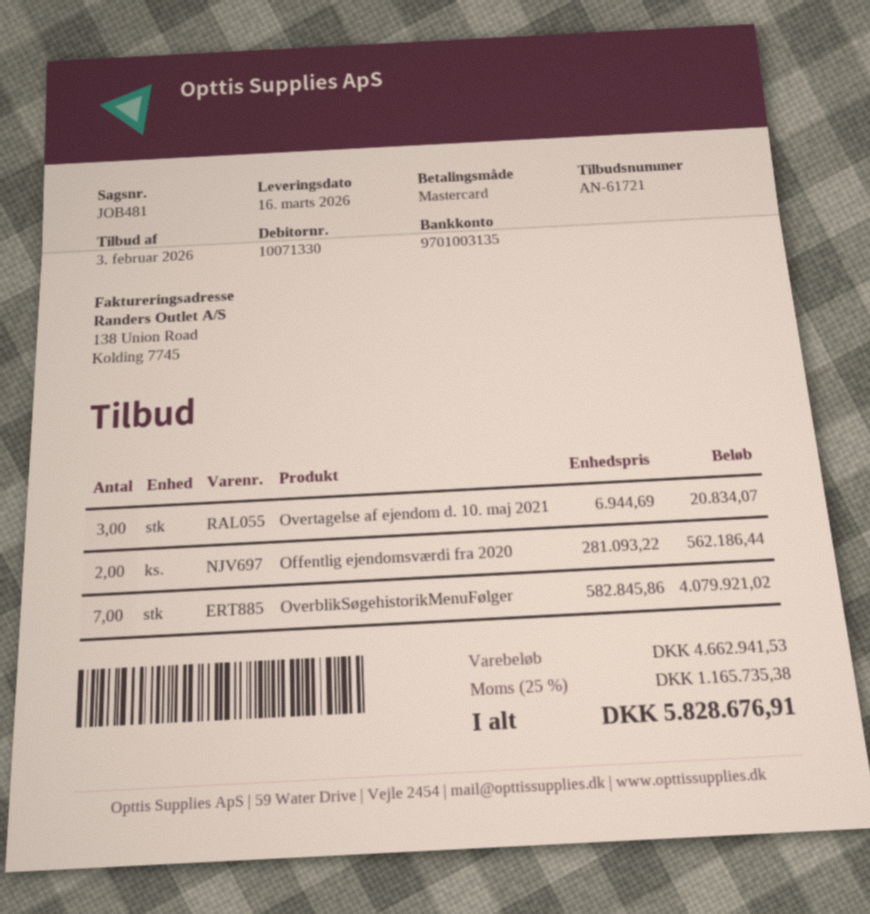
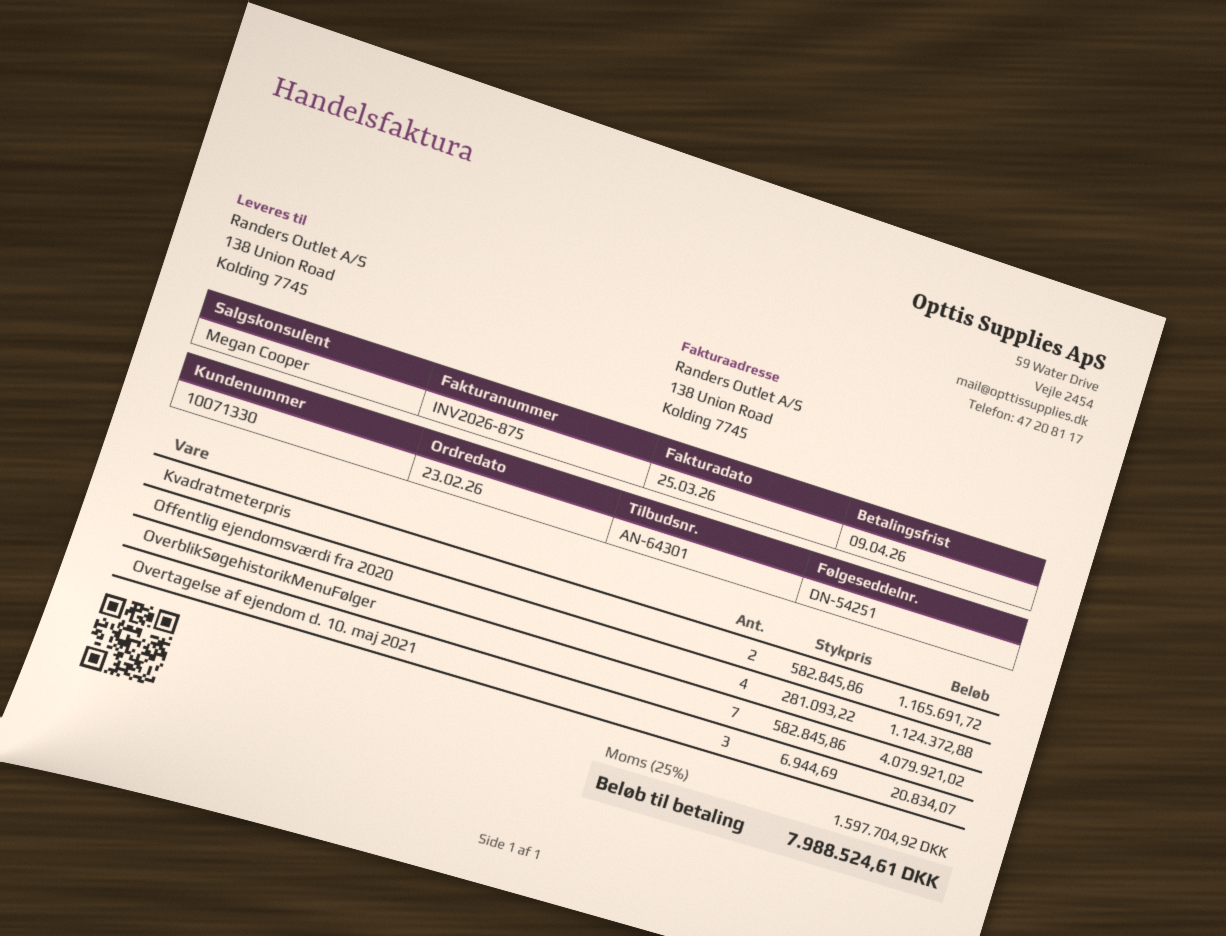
quote number: AN-61721 -> AN-64301
Offentlig ejendomsværdi fra 2020: 2 x 281093.22 = 562186.44 -> 4 x 281093.22 = 1124372.88
Kvadratmeterpris: none -> 2 x 582845.86 = 1165691.72
tax: 25% = 1165735.38 -> 25% = 1597704.92
total: 5828676.91 -> 7988524.61

